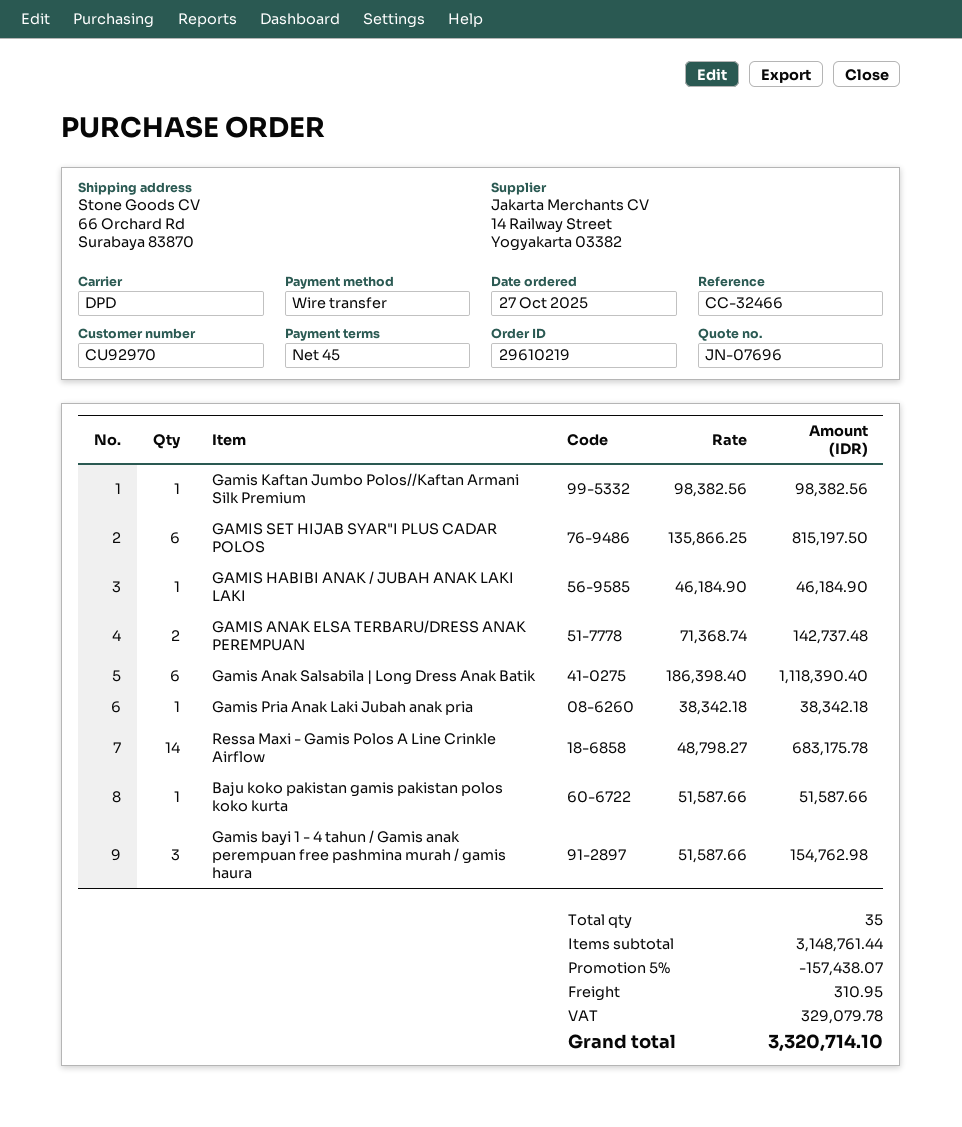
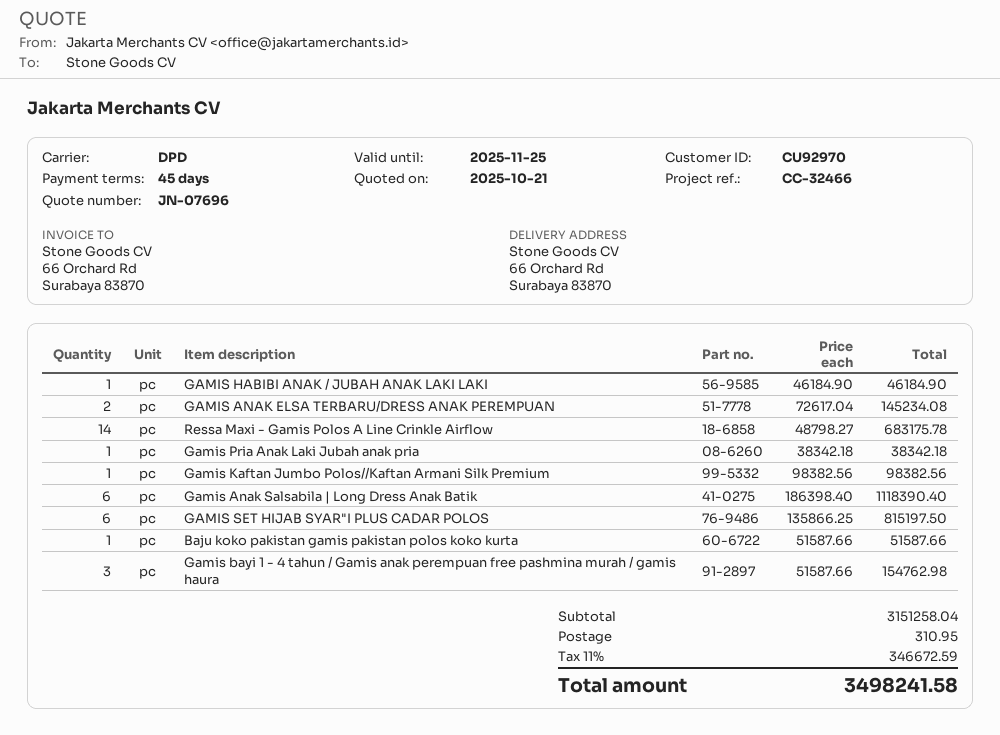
GAMIS ANAK ELSA TERBARU/DRESS ANAK PEREMPUAN: 2 x 71368.74 = 142737.48 -> 2 x 72617.04 = 145234.08
subtotal: 3148761.44 -> 3151258.04
discount: 5% = 157438.07 -> none
tax: 329079.78 -> 346672.59
total: 3320714.10 -> 3498241.58

